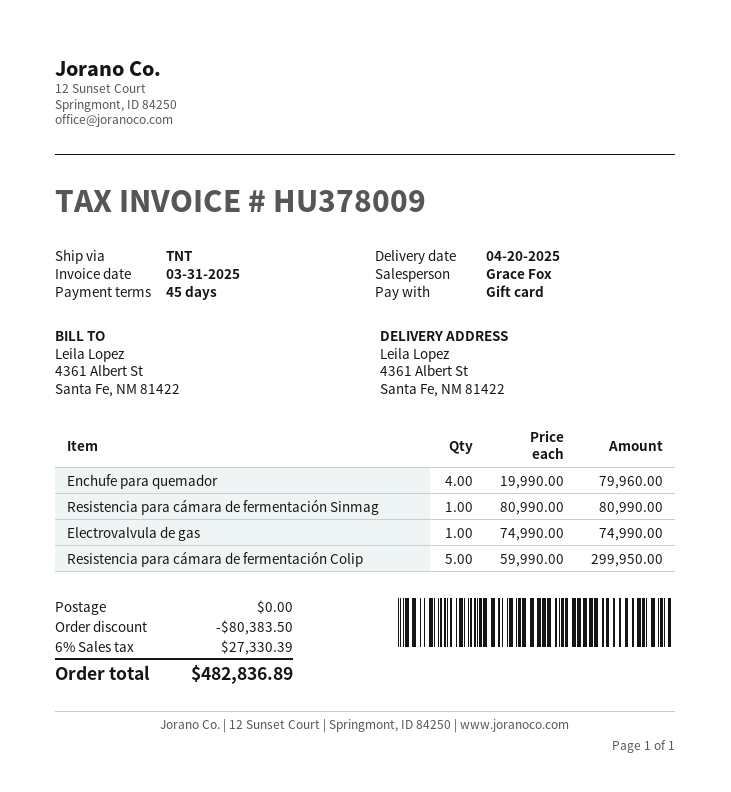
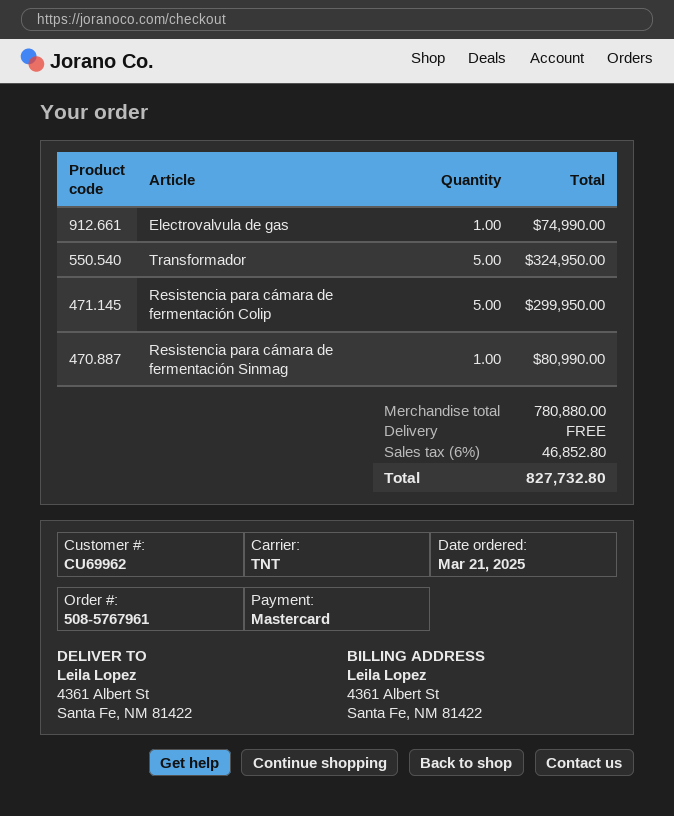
payment method: gift card -> Mastercard
Enchufe para quemador: 4 for 79960.00 -> none
Transformador: none -> 5 for 324950.00
discount: 80383.50 -> none
tax: 6% = 27330.39 -> 6% = 46852.80
total: 482836.89 -> 827732.80

